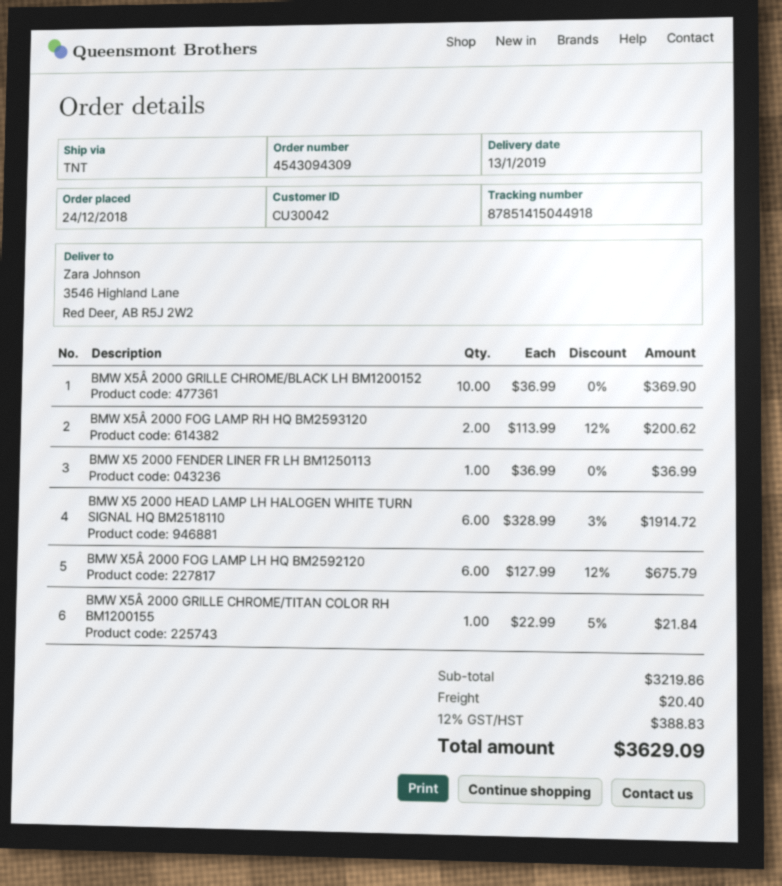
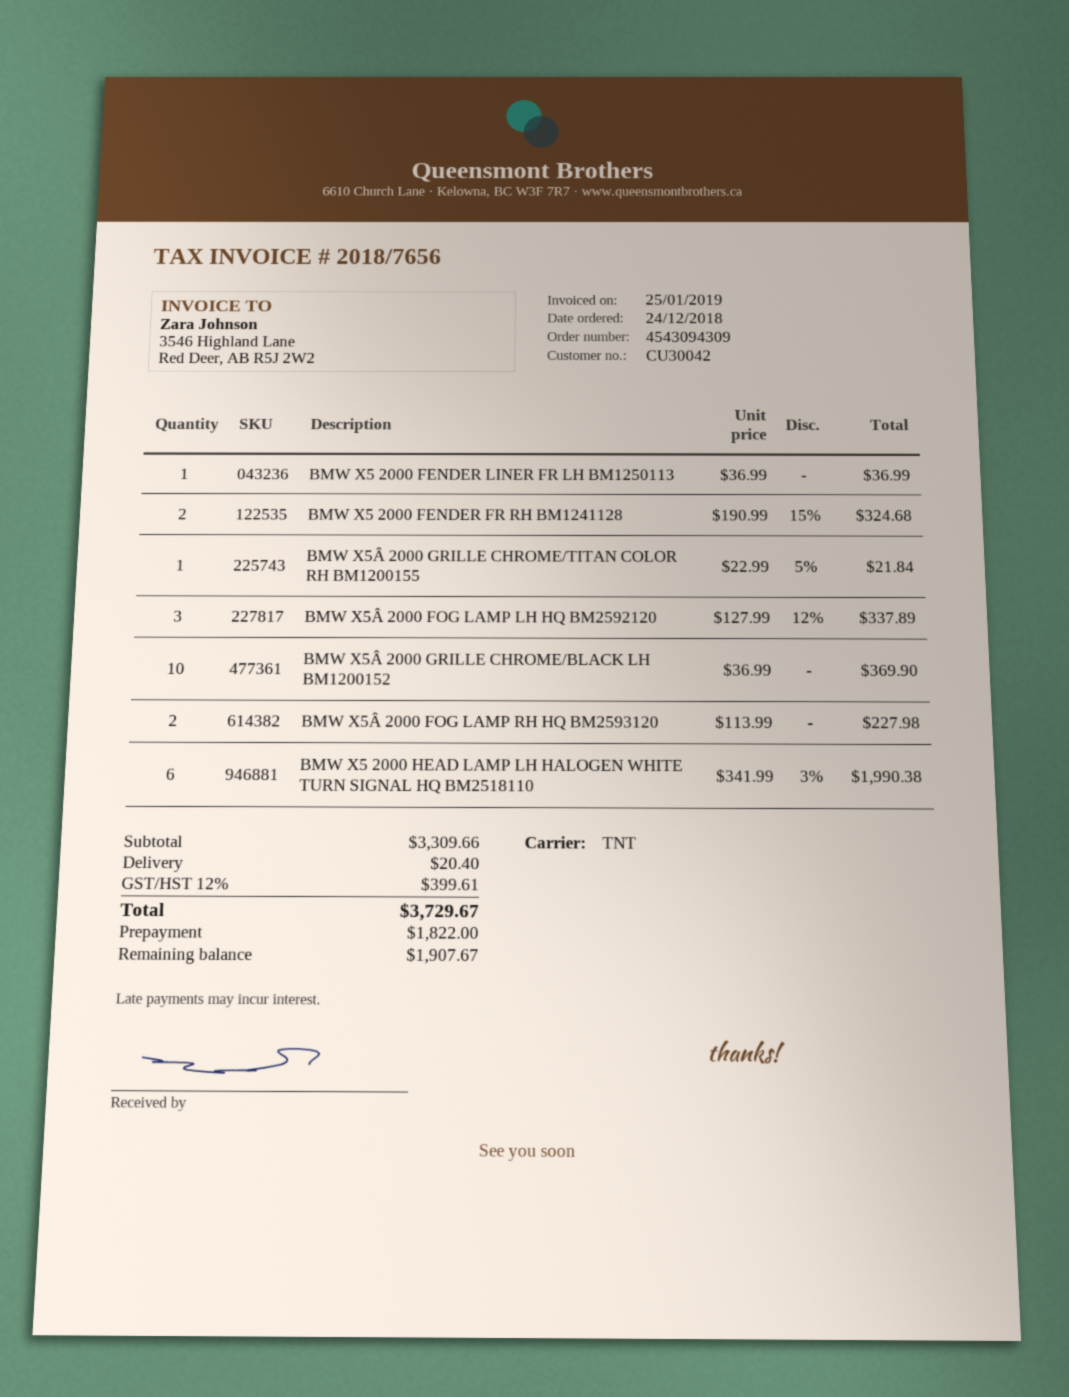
BMW X5Â 2000 FOG LAMP RH HQ BM2593120: 2 x 113.99 - 12% = 200.62 -> 2 x 113.99 = 227.98
BMW X5 2000 HEAD LAMP LH HALOGEN WHITE TURN SIGNAL HQ BM2518110: 6 x 328.99 - 3% = 1914.72 -> 6 x 341.99 - 3% = 1990.38
BMW X5Â 2000 FOG LAMP LH HQ BM2592120: 6 x 127.99 - 12% = 675.79 -> 3 x 127.99 - 12% = 337.89
BMW X5 2000 FENDER FR RH BM1241128: none -> 2 x 190.99 - 15% = 324.68
subtotal: 3219.86 -> 3309.66
tax: 12% = 388.83 -> 12% = 399.61
total: 3629.09 -> 3729.67

